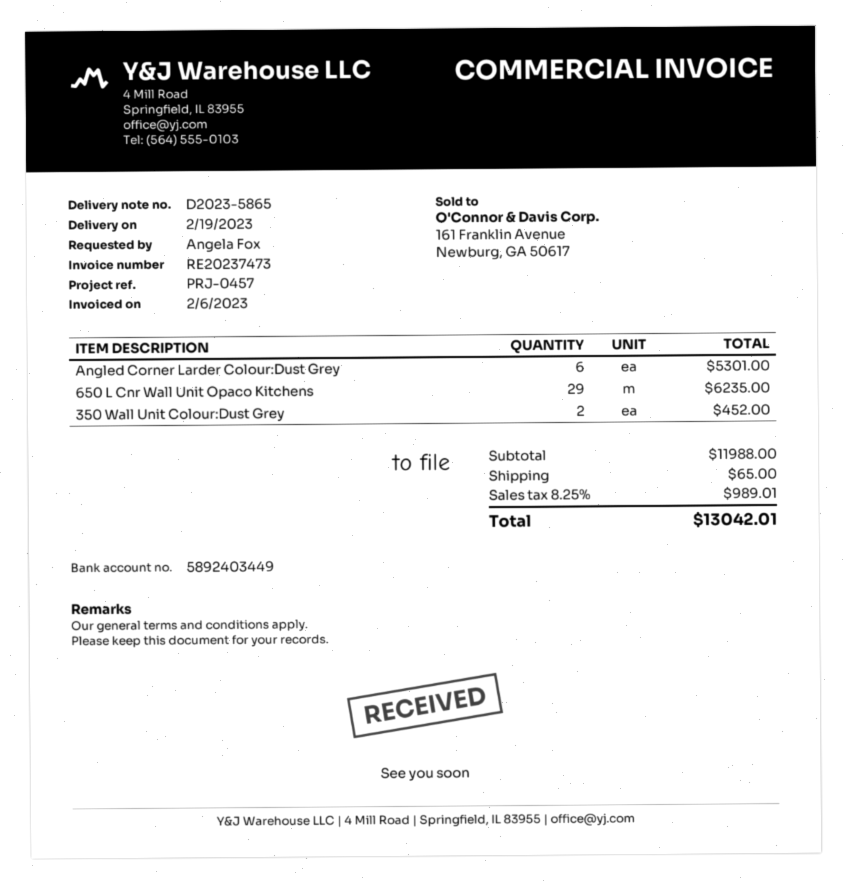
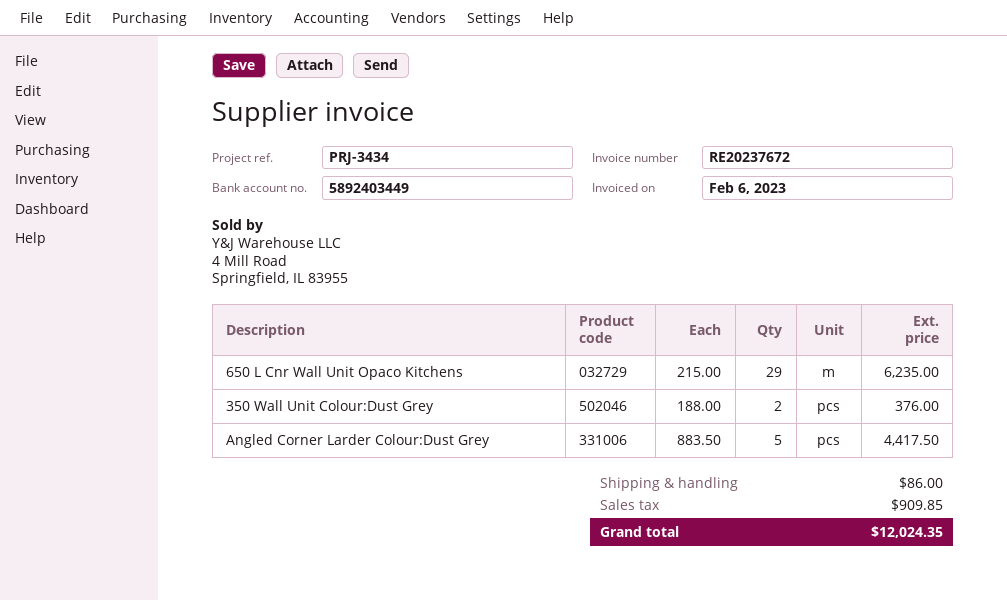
invoice number: RE20237473 -> RE20237672
reference: PRJ-0457 -> PRJ-3434
Angled Corner Larder Colour:Dust Grey: 6 for 5301.00 -> 5 for 4417.50
350 Wall Unit Colour:Dust Grey: 2 for 452.00 -> 2 for 376.00
shipping: 65.00 -> 86.00
tax: 989.01 -> 909.85
total: 13042.01 -> 12024.35

